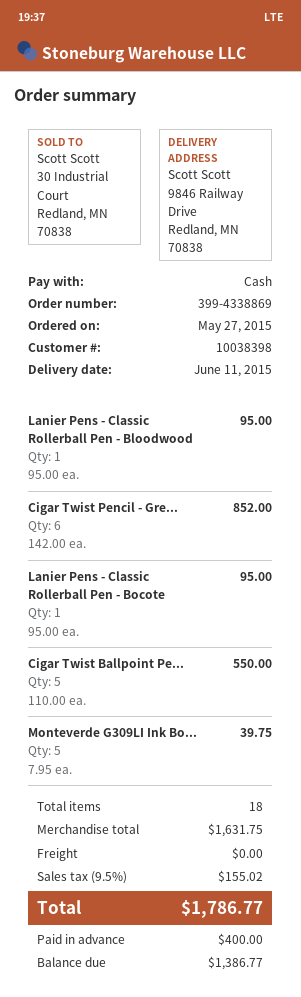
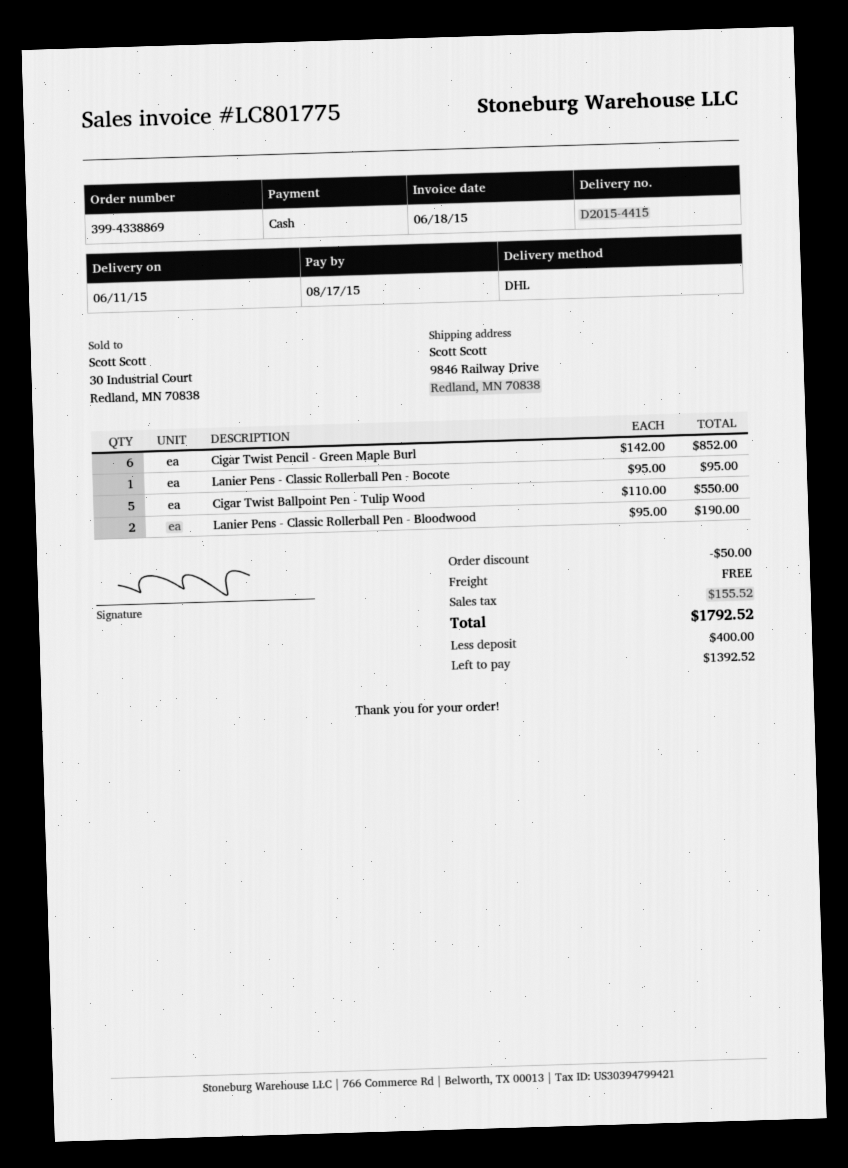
Lanier Pens - Classic Rollerball Pen - Bloodwood: 1 x 95.00 = 95.00 -> 2 x 95.00 = 190.00
Monteverde G309LI Ink Bo...: 5 x 7.95 = 39.75 -> none
discount: none -> 50.00
tax: 155.02 -> 155.52
total: 1786.77 -> 1792.52
balance: 1386.77 -> 1392.52

